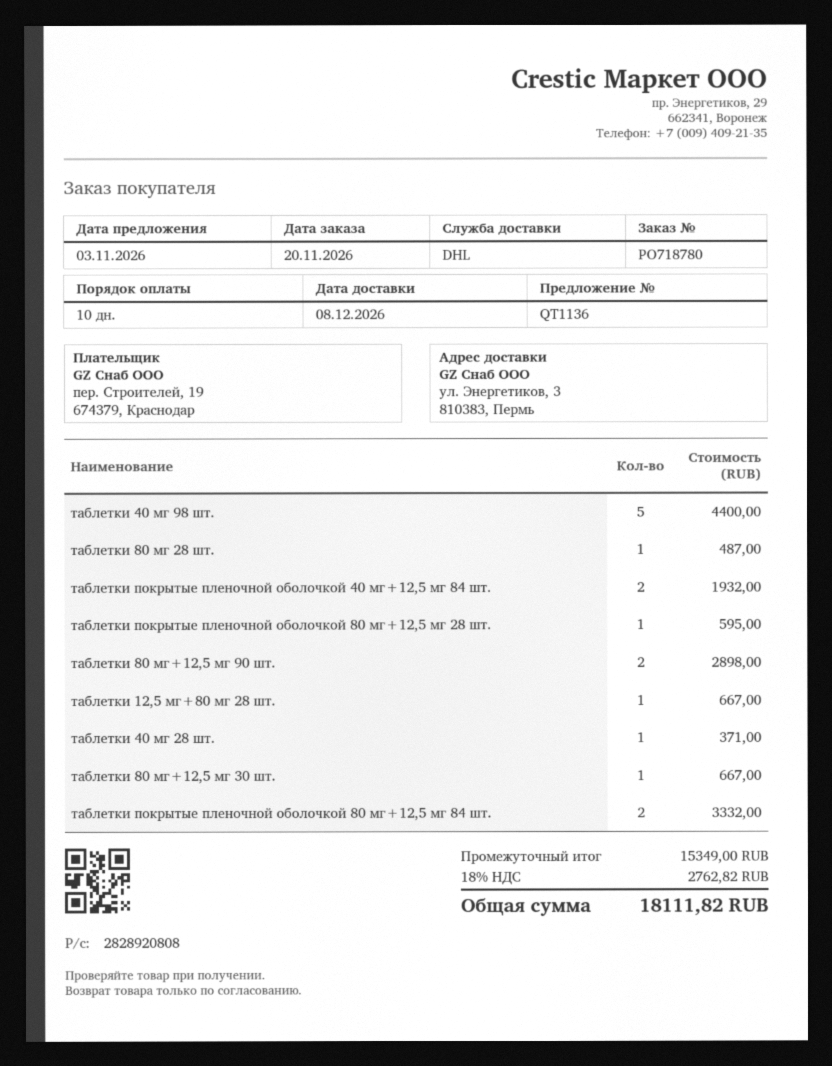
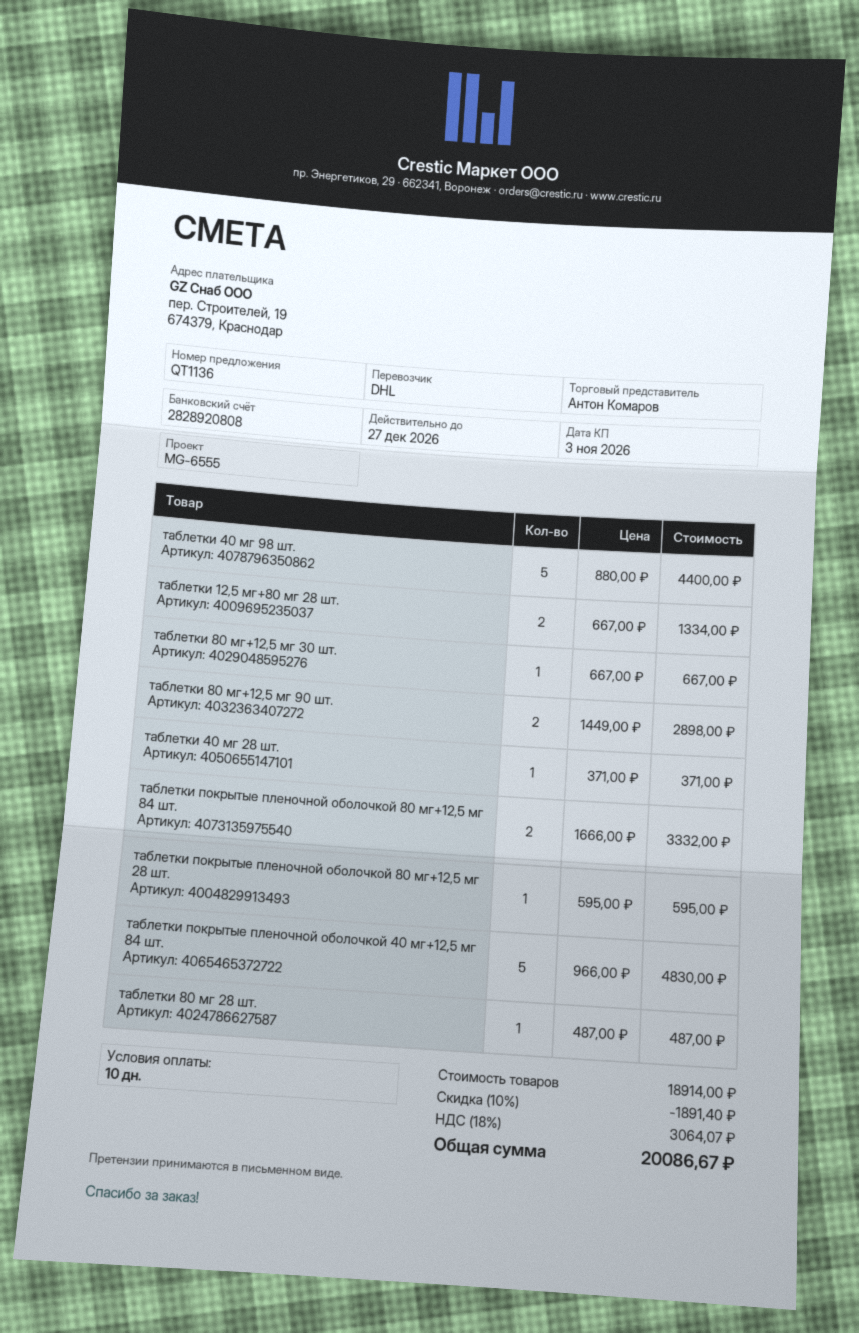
таблетки покрытые пленочной оболочкой 40 мг+12,5 мг 84 шт.: 2 for 1932.00 -> 5 for 4830.00
таблетки 12,5 мг+80 мг 28 шт.: 1 for 667.00 -> 2 for 1334.00
subtotal: 15349.00 -> 18914.00
discount: none -> 10% = 1891.40
tax: 18% = 2762.82 -> 18% = 3064.07
total: 18111.82 -> 20086.67

